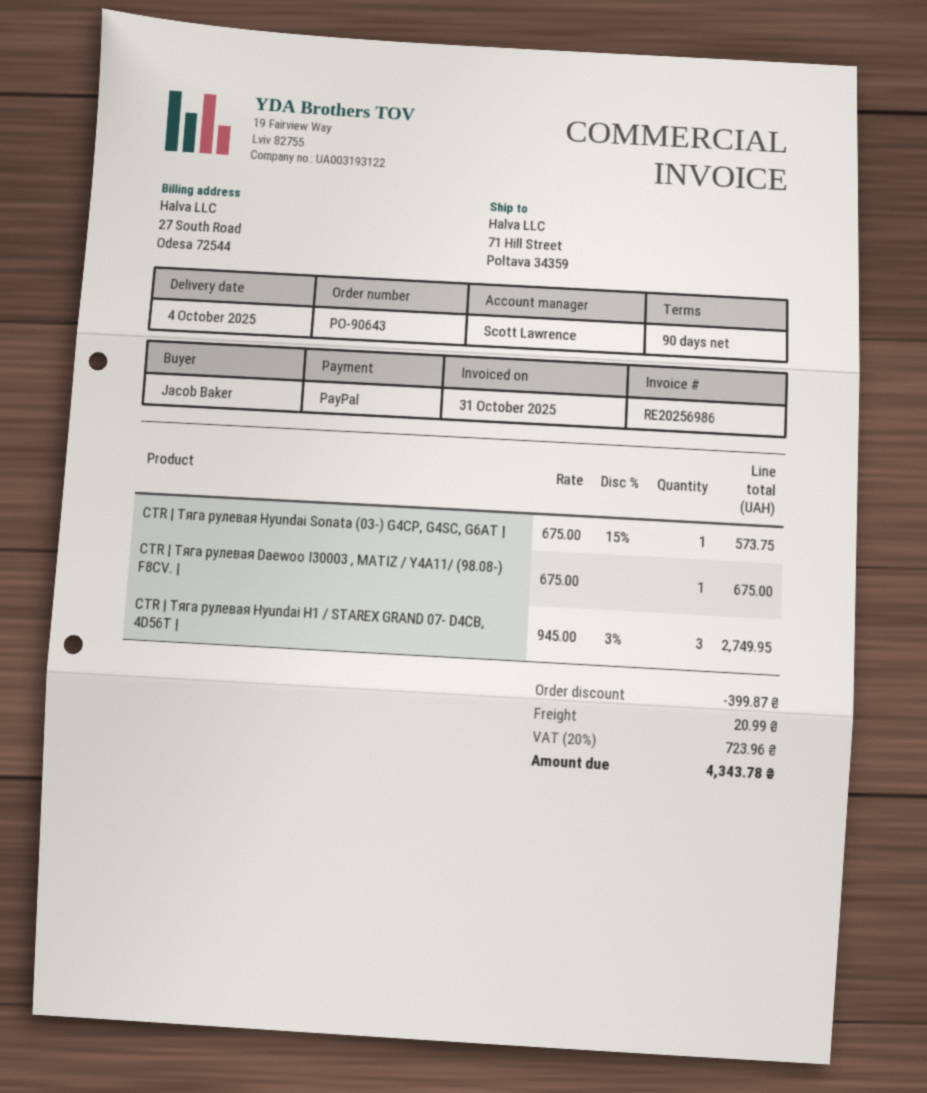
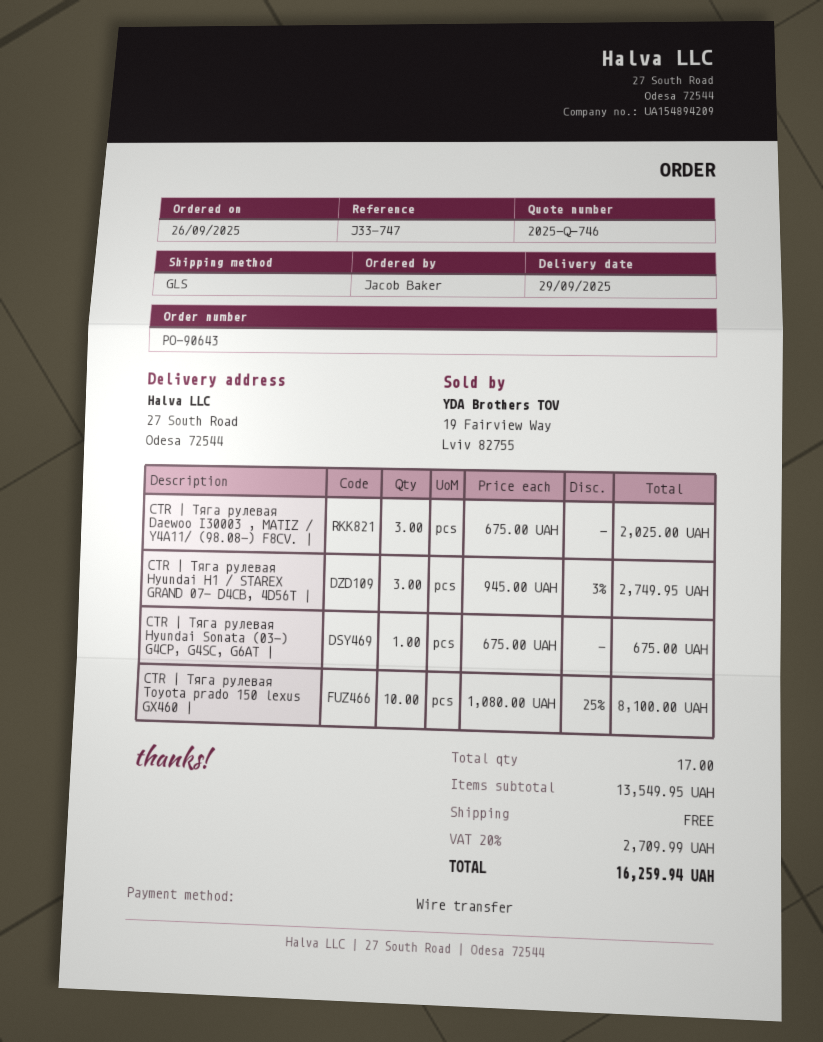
delivery date: 2025-10-04 -> 2025-09-29
payment method: PayPal -> bank transfer
ship to: 71 Hill Street, Poltava 34359 -> 27 South Road, Odesa 72544
CTR | Тяга рулевая Hyundai Sonata (03-) G4CP, G4SC, G6AT |: 1 x 675.00 - 15% = 573.75 -> 1 x 675.00 = 675.00
CTR | Тяга рулевая Daewoo I30003 , MATIZ / Y4A11/ (98.08-) F8CV. |: 1 x 675.00 = 675.00 -> 3 x 675.00 = 2025.00
CTR | Тяга рулевая Toyota prado 150 lexus GX460 |: none -> 10 x 1080.00 - 25% = 8100.00
discount: 399.87 -> none
shipping: 20.99 -> 0.00
tax: 20% = 723.96 -> 20% = 2709.99
total: 4343.78 -> 16259.94

